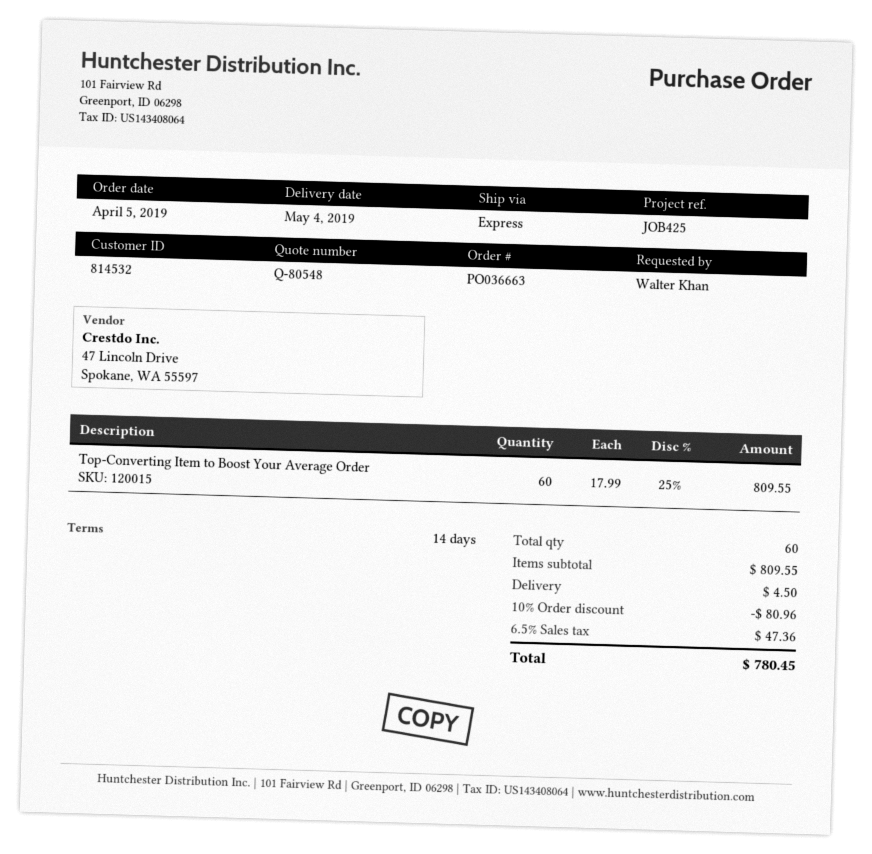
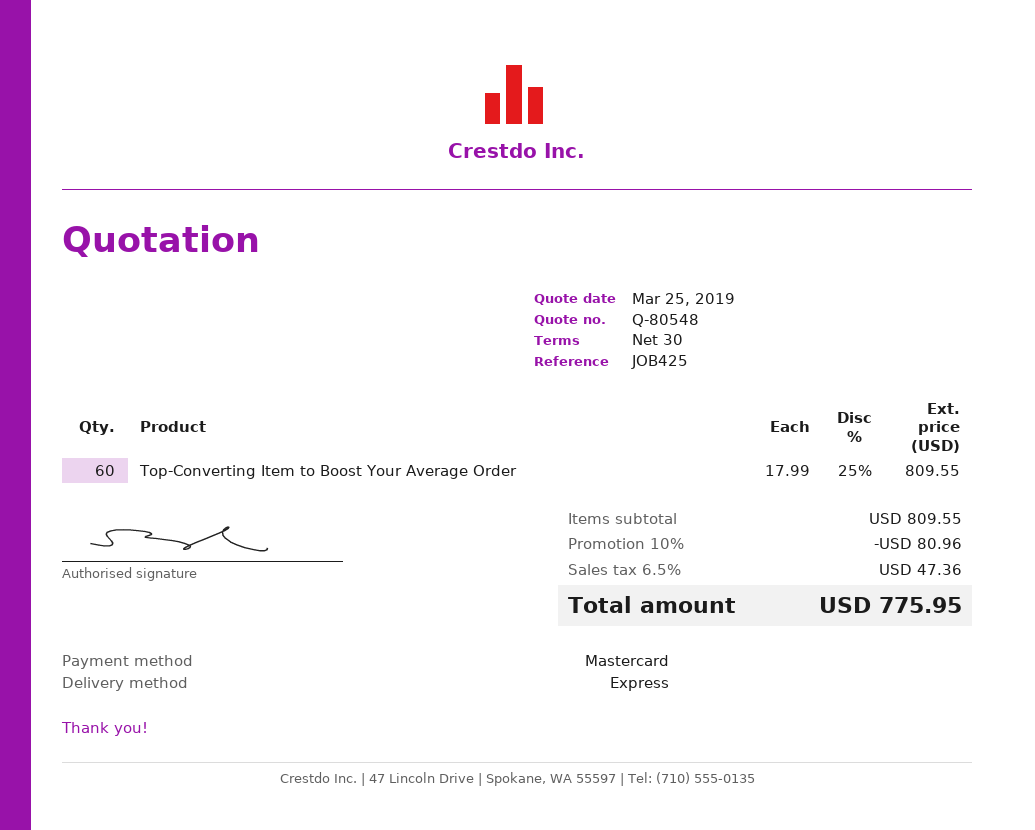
payment terms: 14 days -> 30 days
shipping: 4.50 -> none
total: 780.45 -> 775.95

